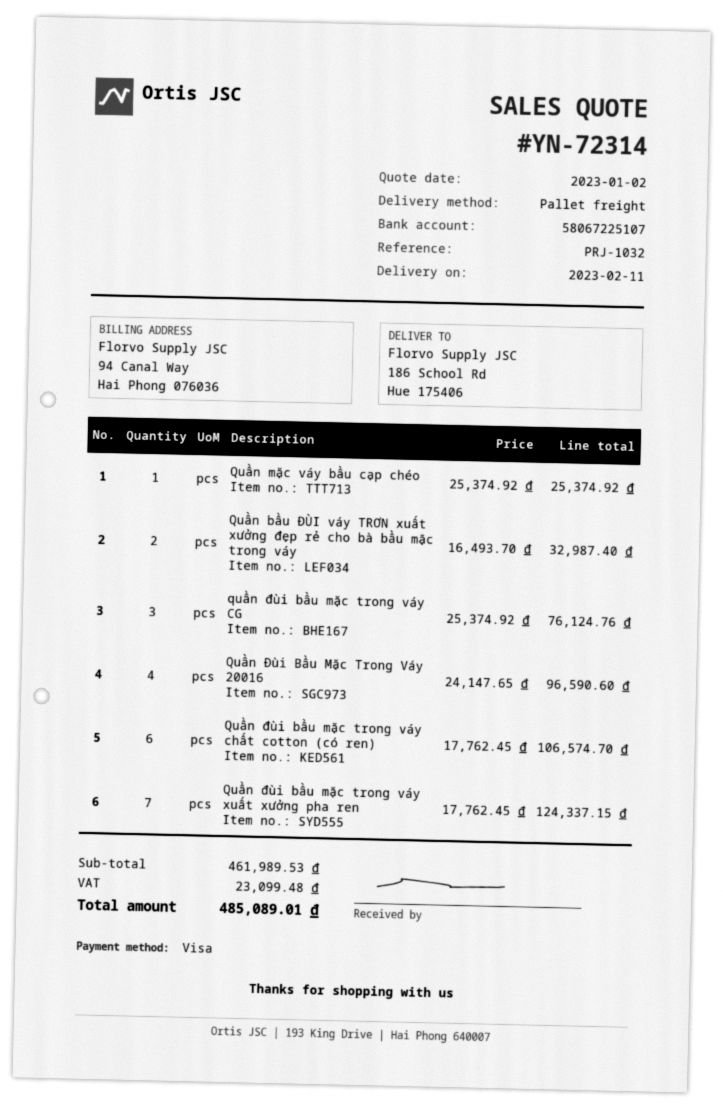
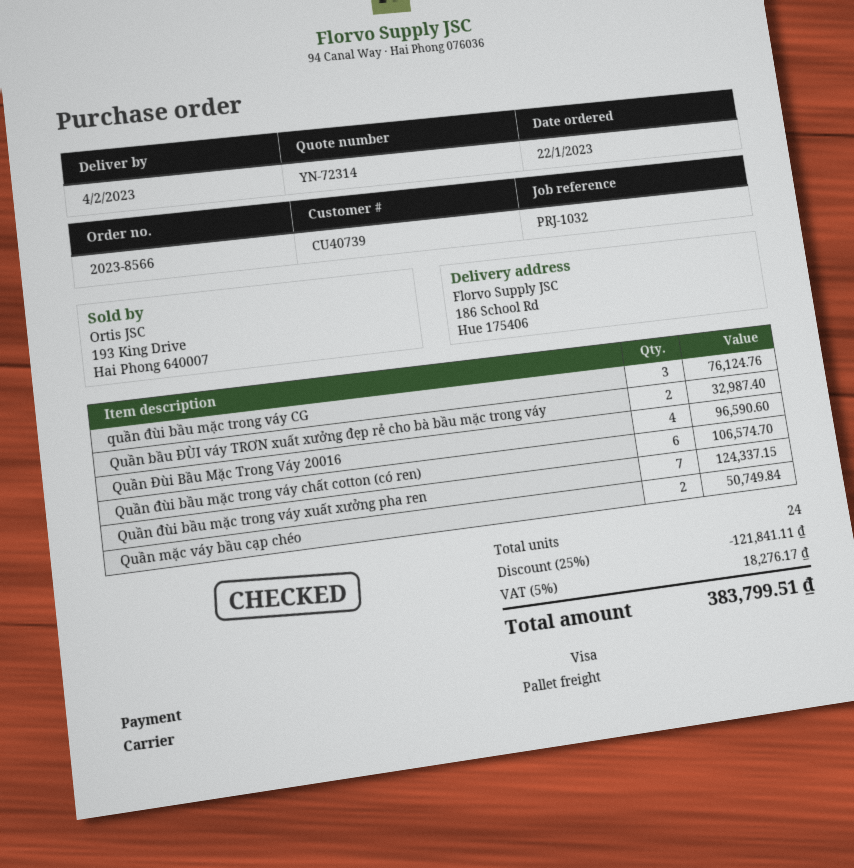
delivery date: 2023-02-11 -> 2023-02-04
Quần mặc váy bầu cạp chéo: 1 for 25374.92 -> 2 for 50749.84
discount: none -> 25% = 121841.11
tax: 23099.48 -> 18276.17
total: 485089.01 -> 383799.51

